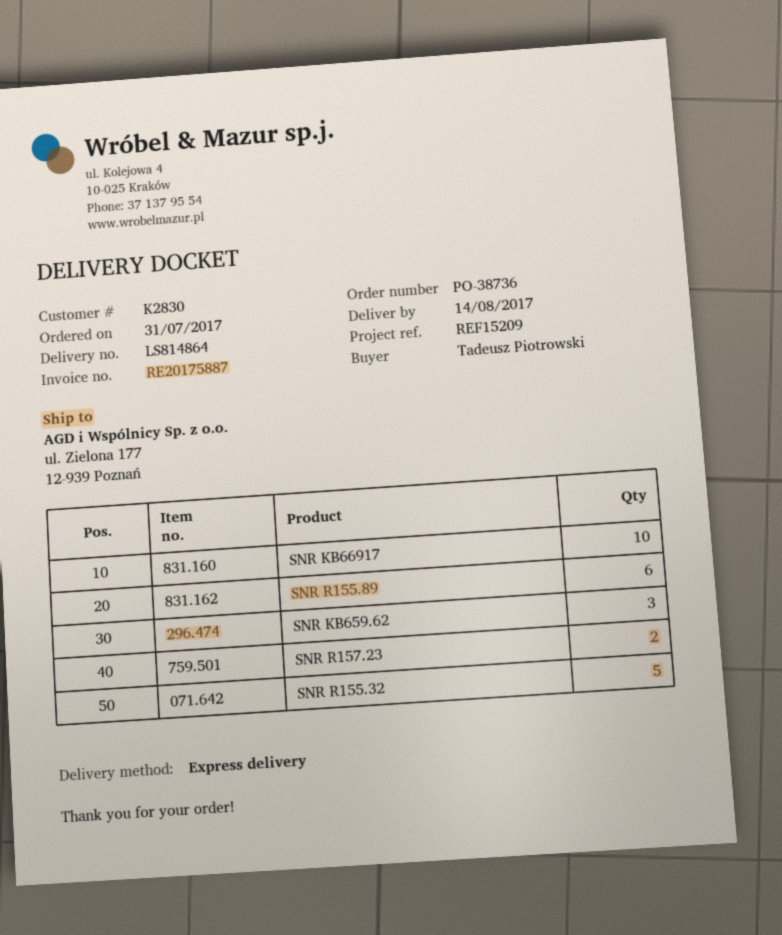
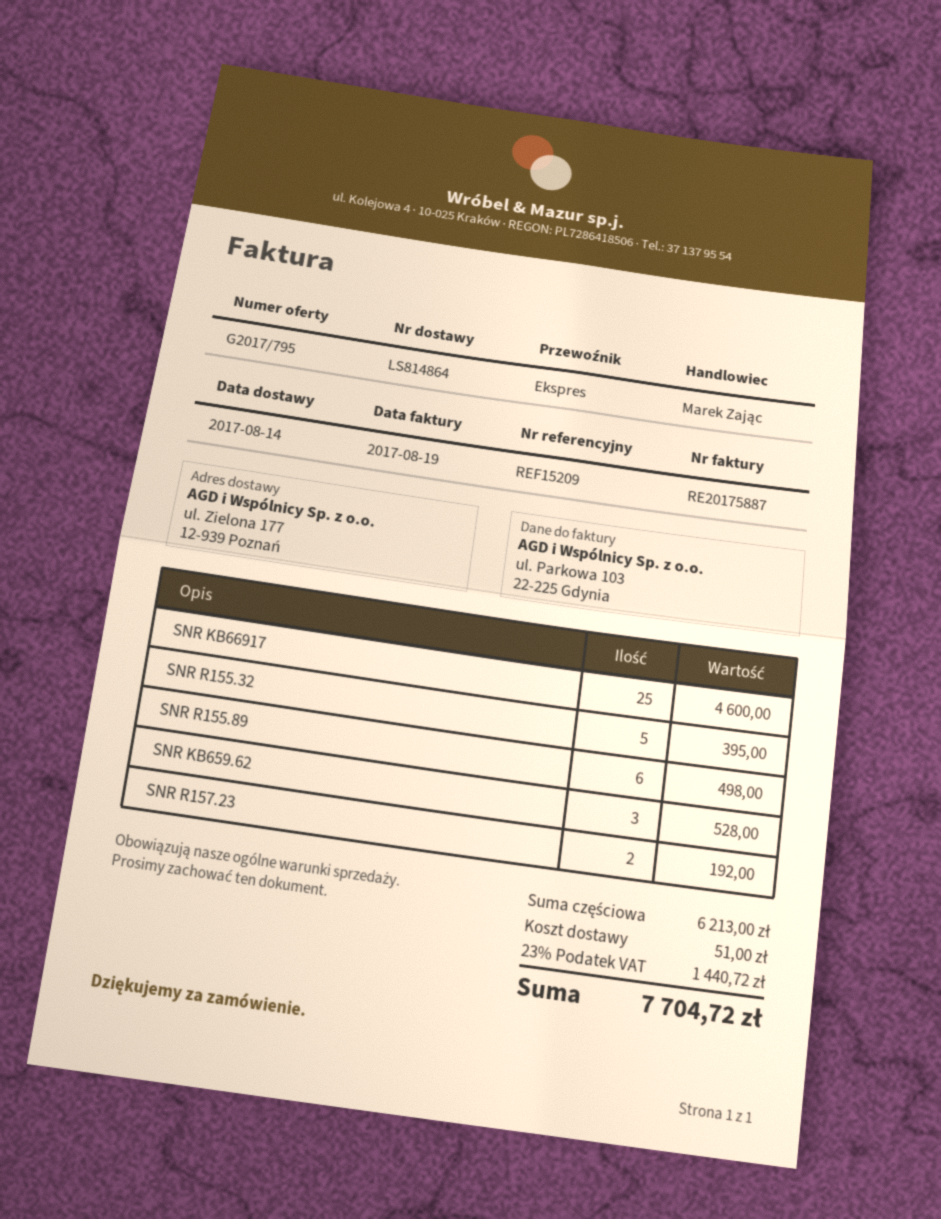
SNR KB66917: 10 -> 25

